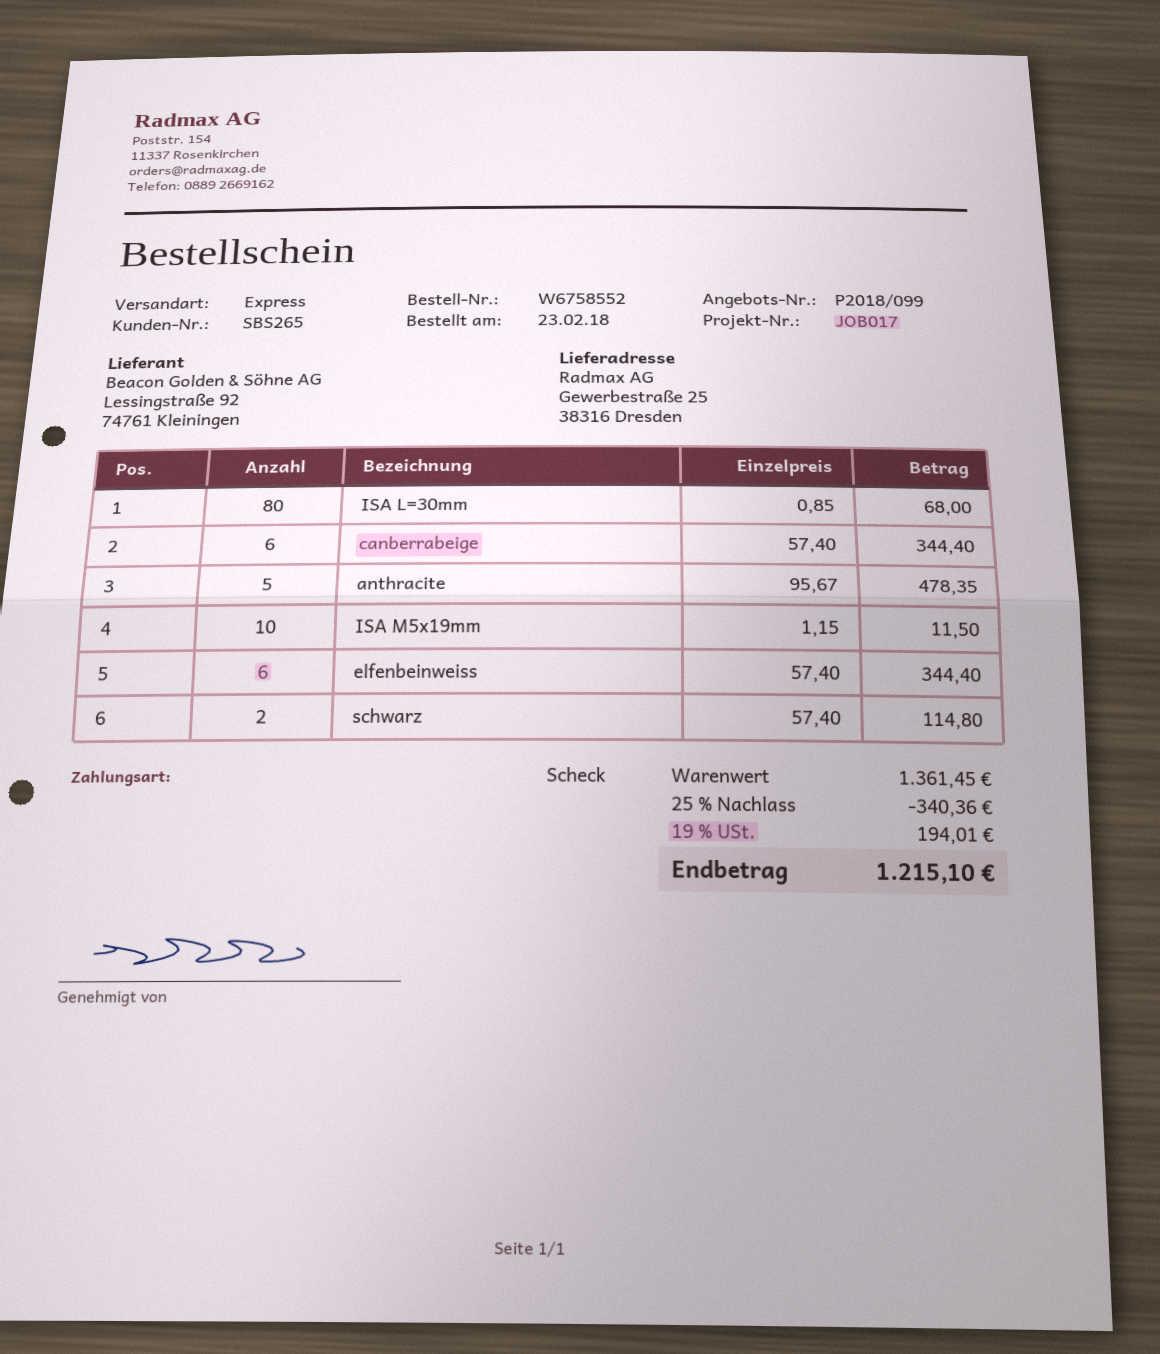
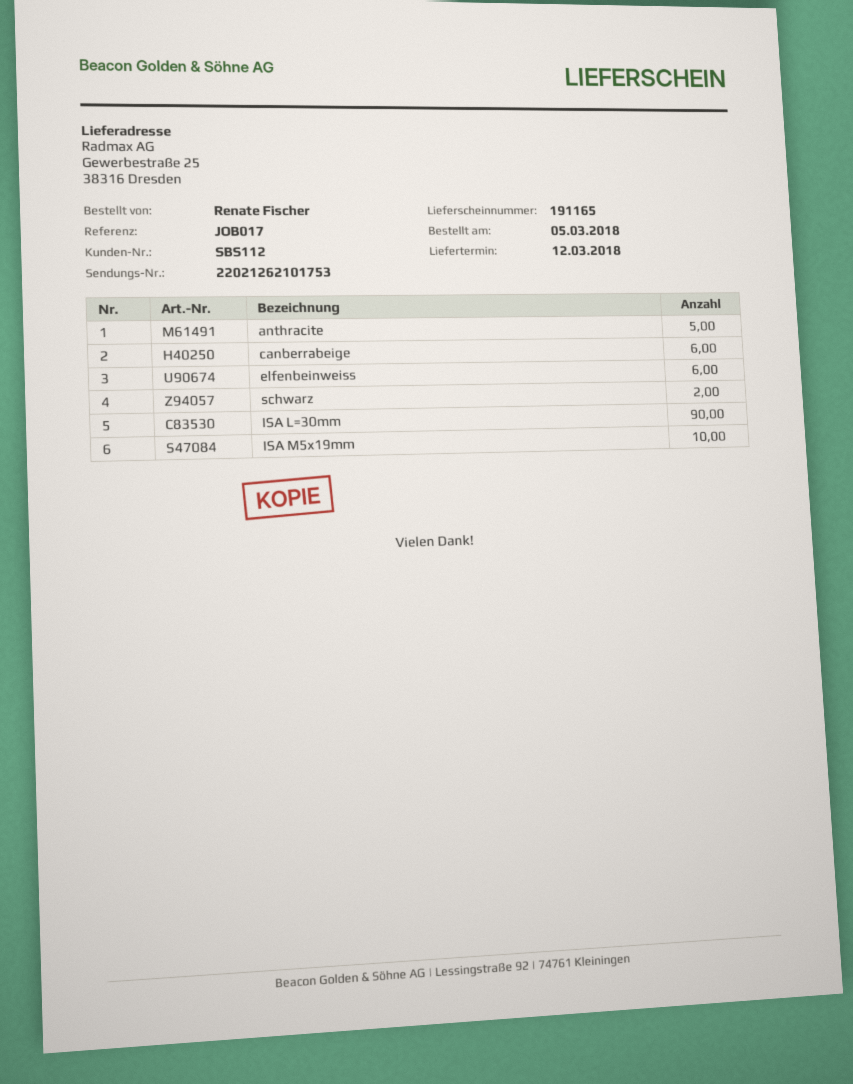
order date: 2018-02-23 -> 2018-03-05
customer number: SBS265 -> SBS112
ISA L=30mm: 80 -> 90

